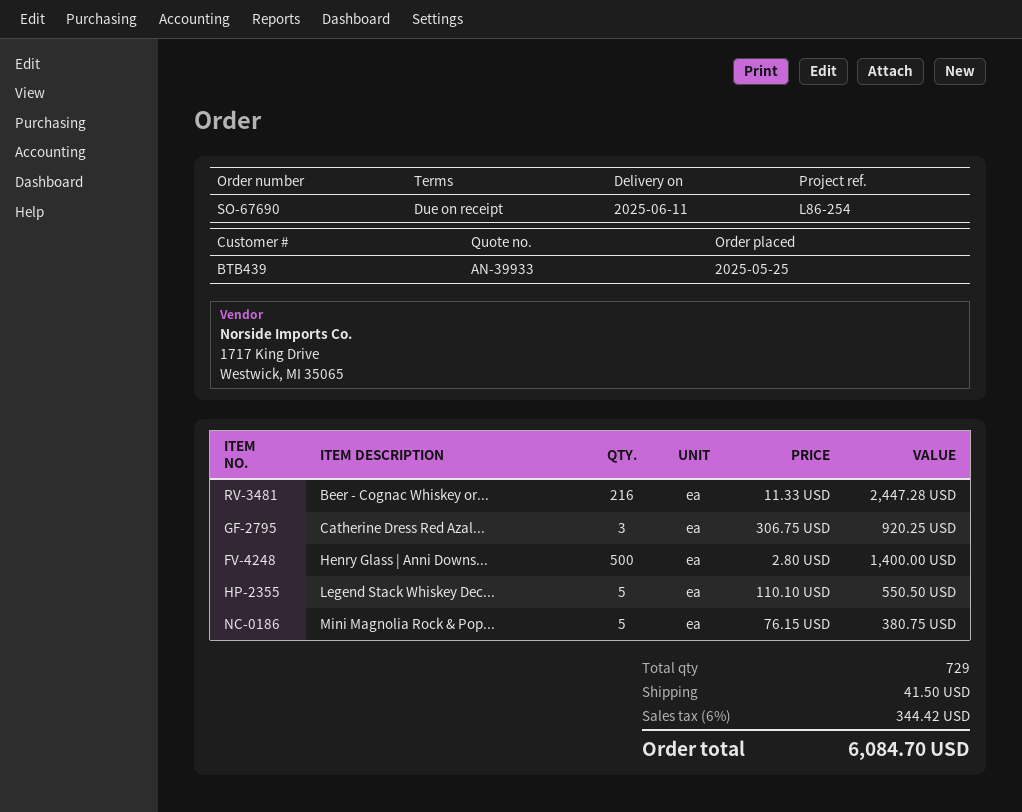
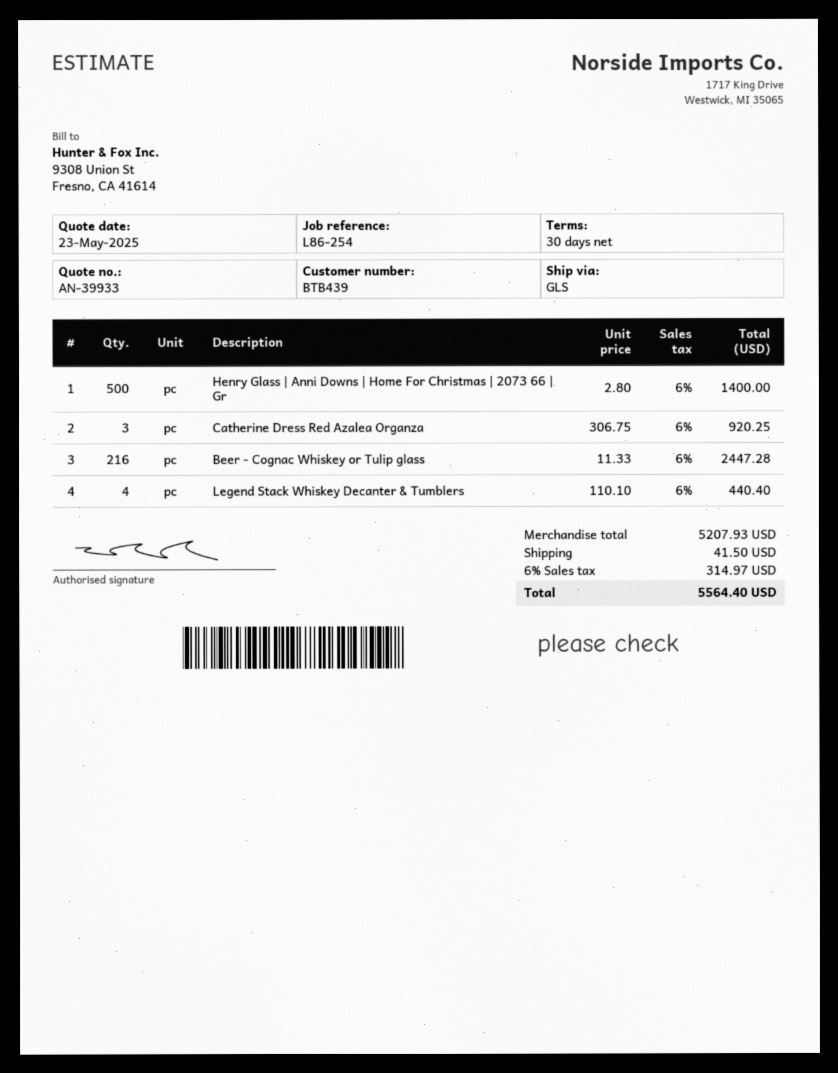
payment terms: on receipt -> 30 days
Legend Stack Whiskey Dec...: 5 x 110.10 = 550.50 -> 4 x 110.10 = 440.40
Mini Magnolia Rock & Pop...: 5 x 76.15 = 380.75 -> none
tax: 6% = 344.42 -> 6% = 314.97
total: 6084.70 -> 5564.40

